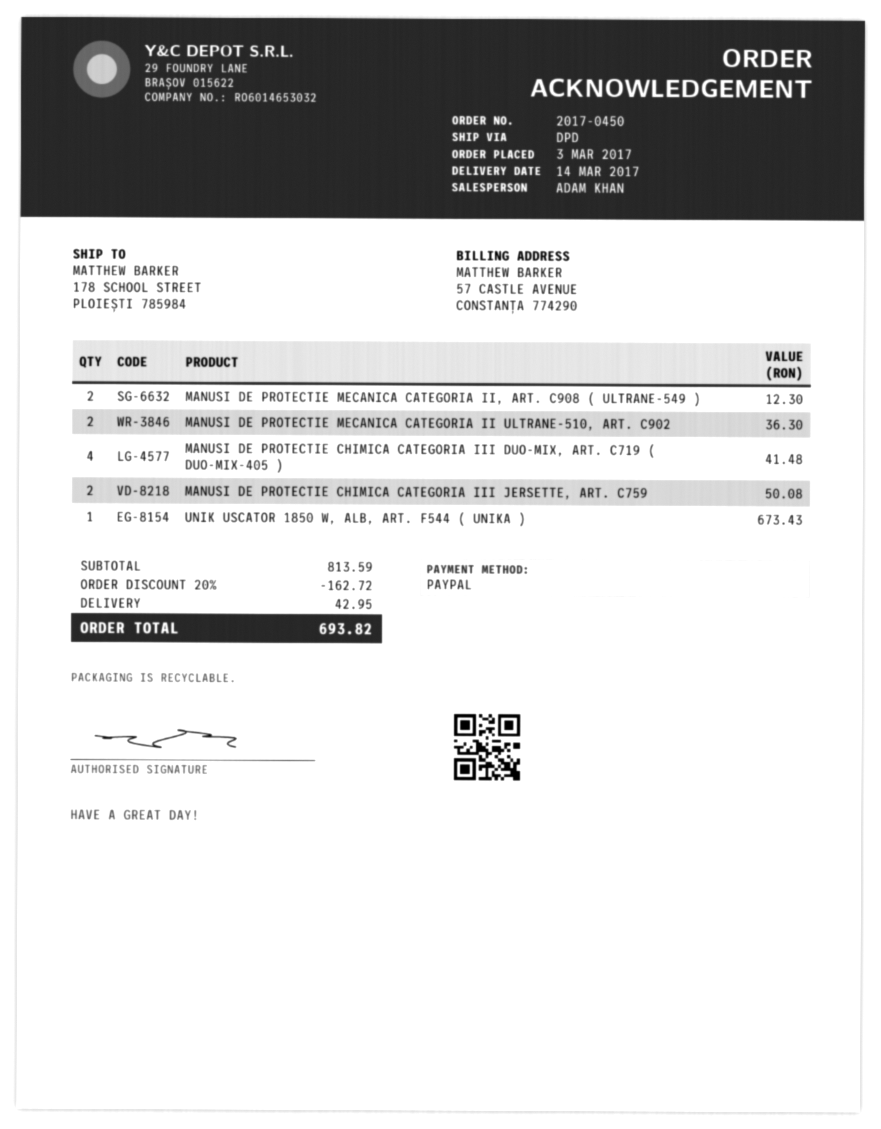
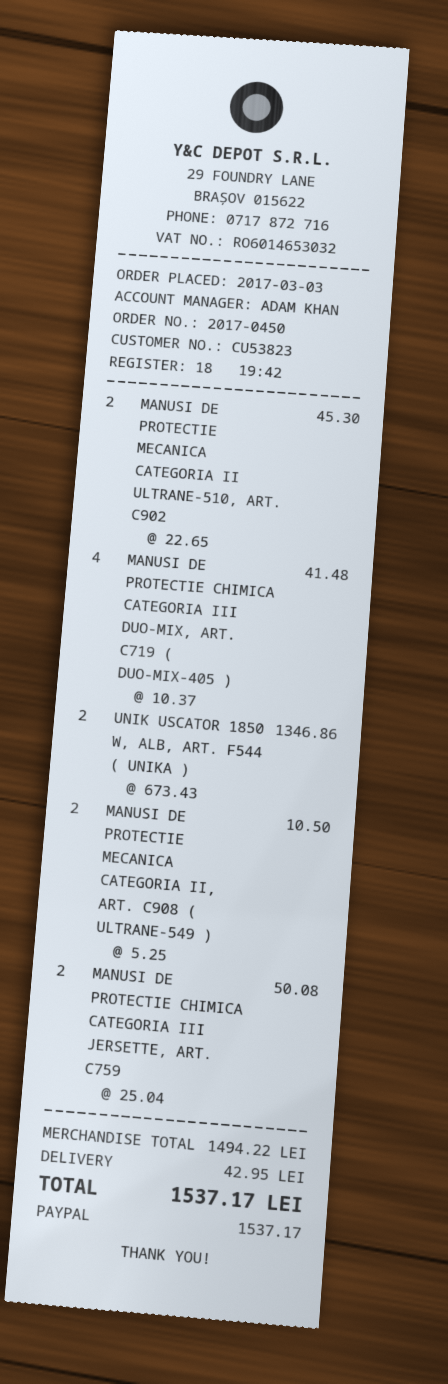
MANUSI DE PROTECTIE MECANICA CATEGORIA II, ART. C908 ( ULTRANE-549 ): 2 for 12.30 -> 2 for 10.50
MANUSI DE PROTECTIE MECANICA CATEGORIA II ULTRANE-510, ART. C902: 2 for 36.30 -> 2 for 45.30
UNIK USCATOR 1850 W, ALB, ART. F544 ( UNIKA ): 1 for 673.43 -> 2 for 1346.86
subtotal: 813.59 -> 1494.22
discount: 20% = 162.72 -> none
total: 693.82 -> 1537.17

